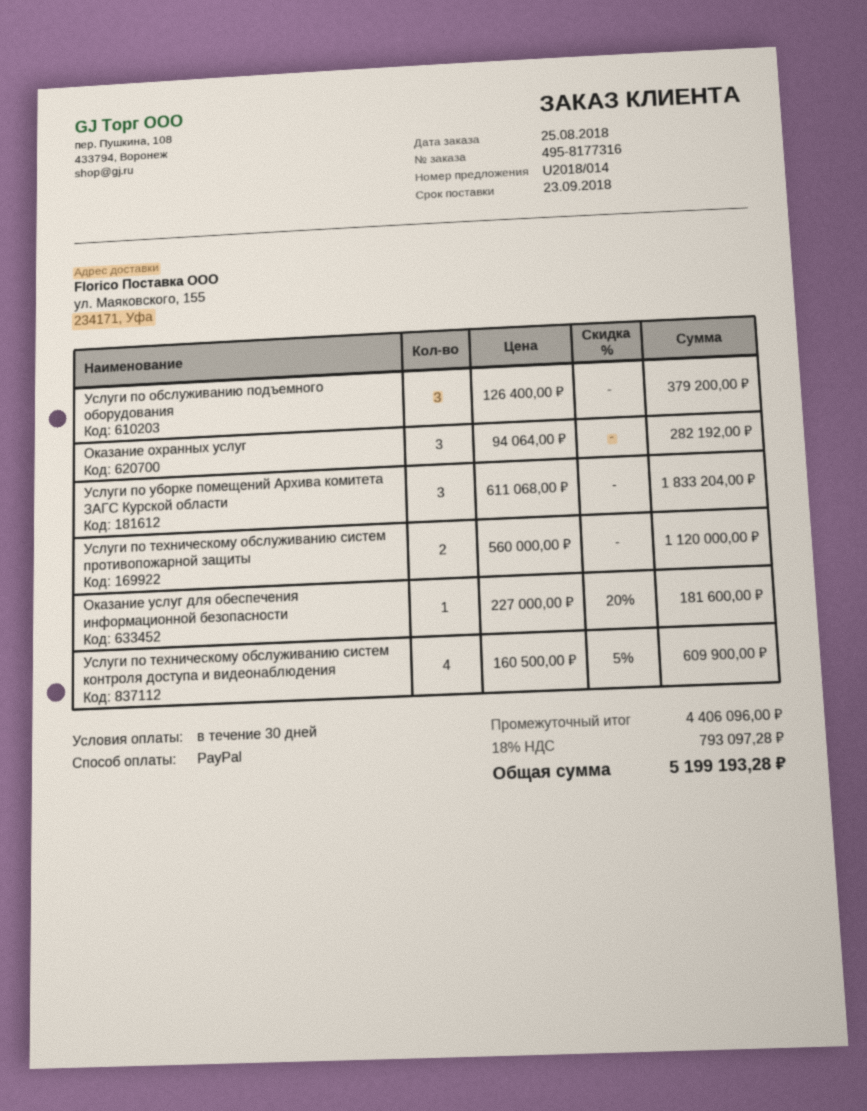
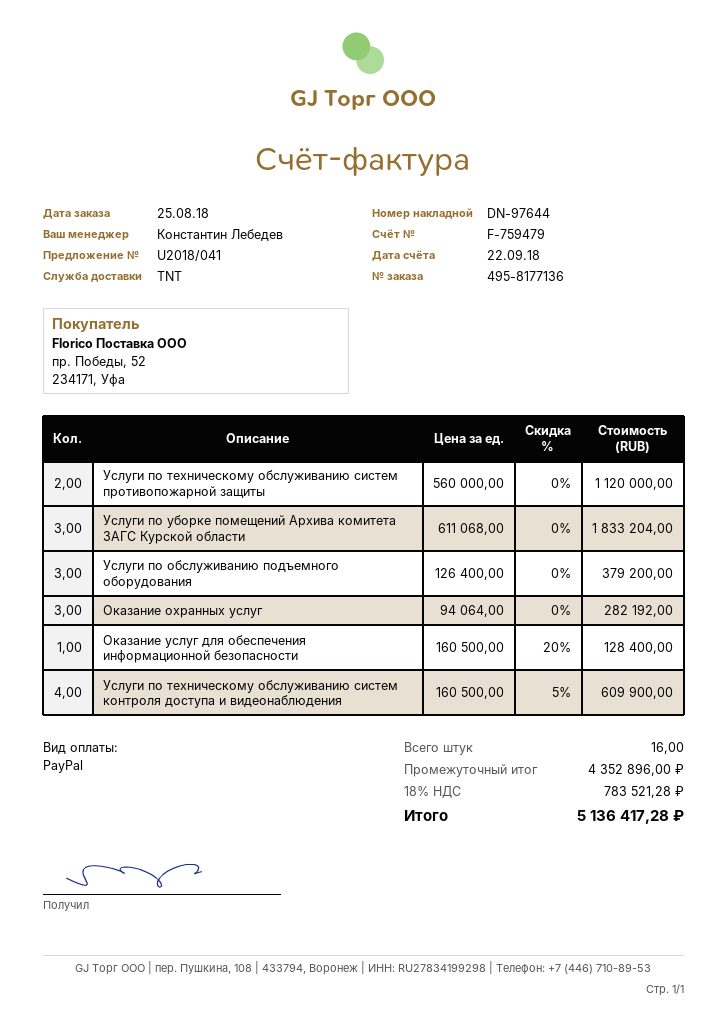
quote number: U2018/014 -> U2018/041
order number: 495-8177316 -> 495-8177136
Оказание услуг для обеспечения информационной безопасности: 1 x 227000.00 - 20% = 181600.00 -> 1 x 160500.00 - 20% = 128400.00
subtotal: 4406096.00 -> 4352896.00
tax: 18% = 793097.28 -> 18% = 783521.28
total: 5199193.28 -> 5136417.28

